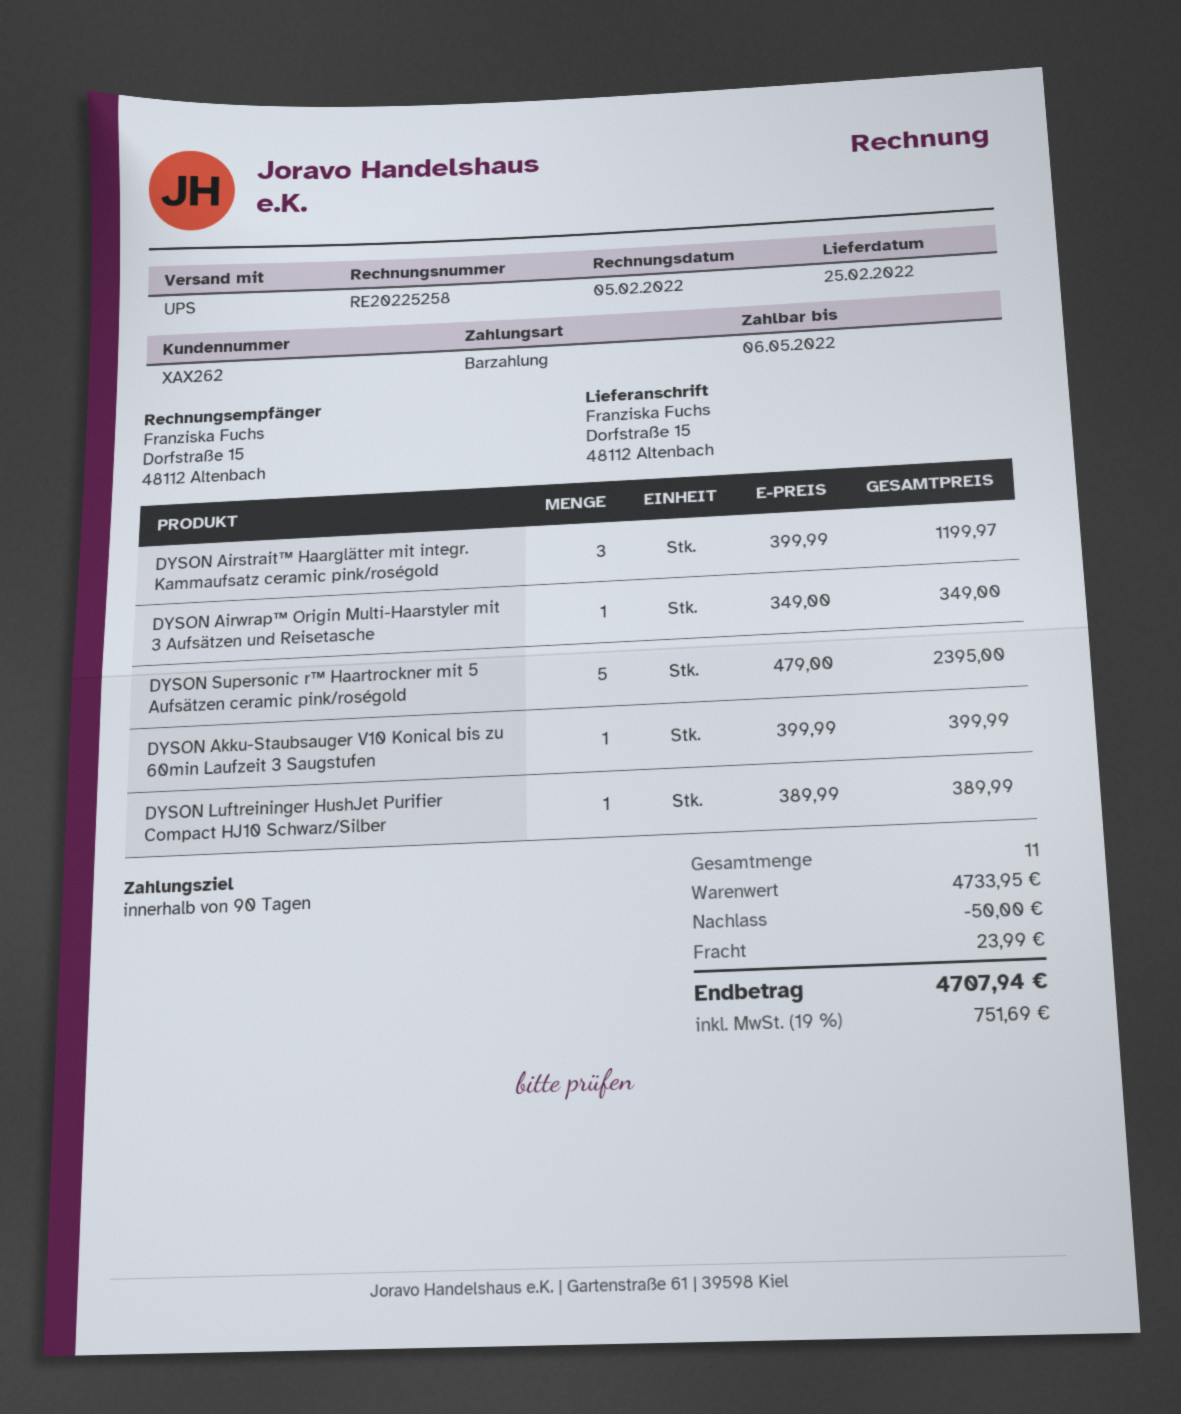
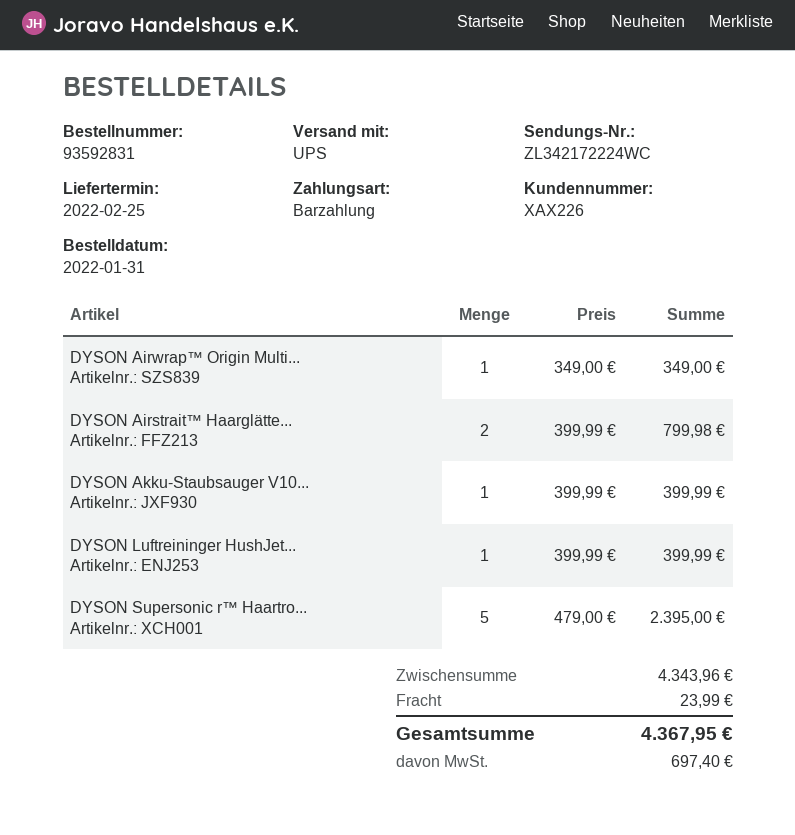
customer number: XAX262 -> XAX226
DYSON Airstrait™ Haarglätter mit integr. Kammaufsatz ceramic pink/roségold: 3 x 399.99 = 1199.97 -> 2 x 399.99 = 799.98
DYSON Luftreininger HushJet Purifier Compact HJ10 Schwarz/Silber: 1 x 389.99 = 389.99 -> 1 x 399.99 = 399.99
subtotal: 4733.95 -> 4343.96
discount: 50.00 -> none
tax: 751.69 -> 697.40
total: 4707.94 -> 4367.95

